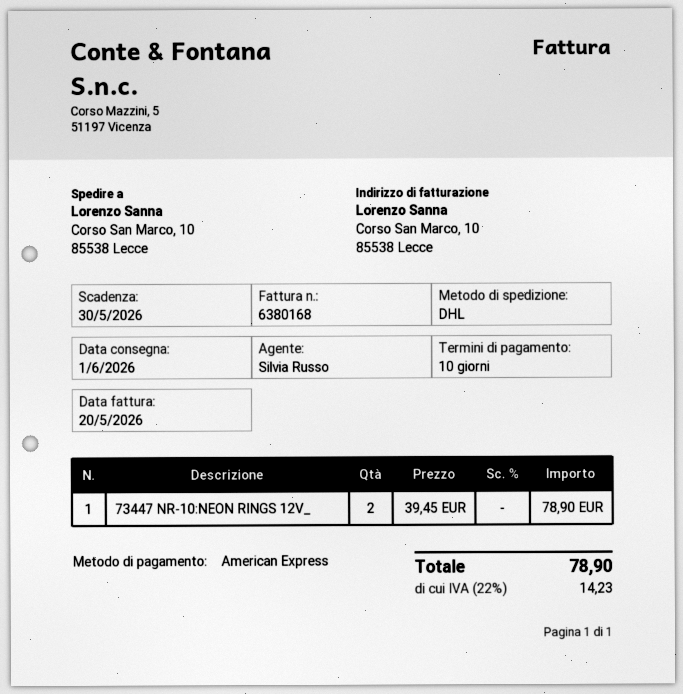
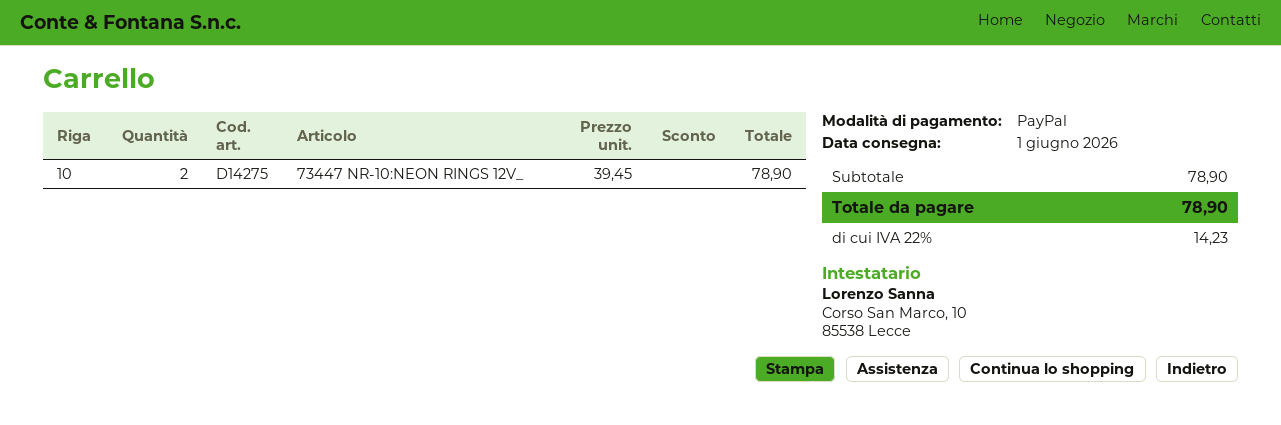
payment method: American Express -> PayPal

